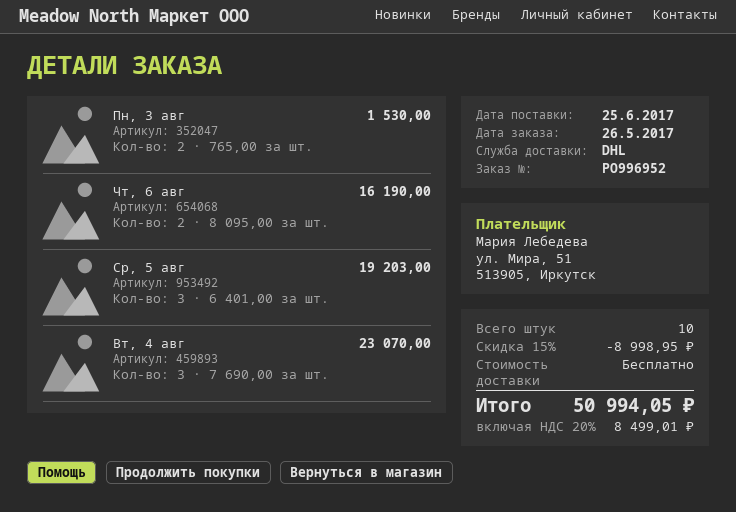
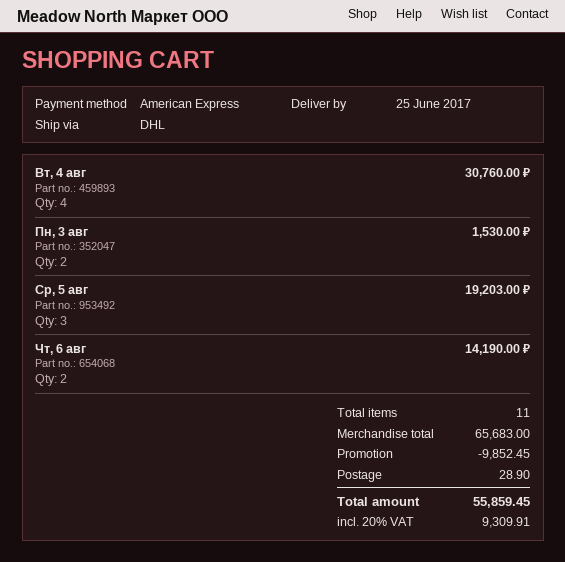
Чт, 6 авг: 2 for 16190.00 -> 2 for 14190.00
Вт, 4 авг: 3 for 23070.00 -> 4 for 30760.00
total quantity: 10 -> 11
discount: 8998.95 -> 9852.45
shipping: 0.00 -> 28.90
tax: 20% = 8499.01 -> 20% = 9309.91
total: 50994.05 -> 55859.45

